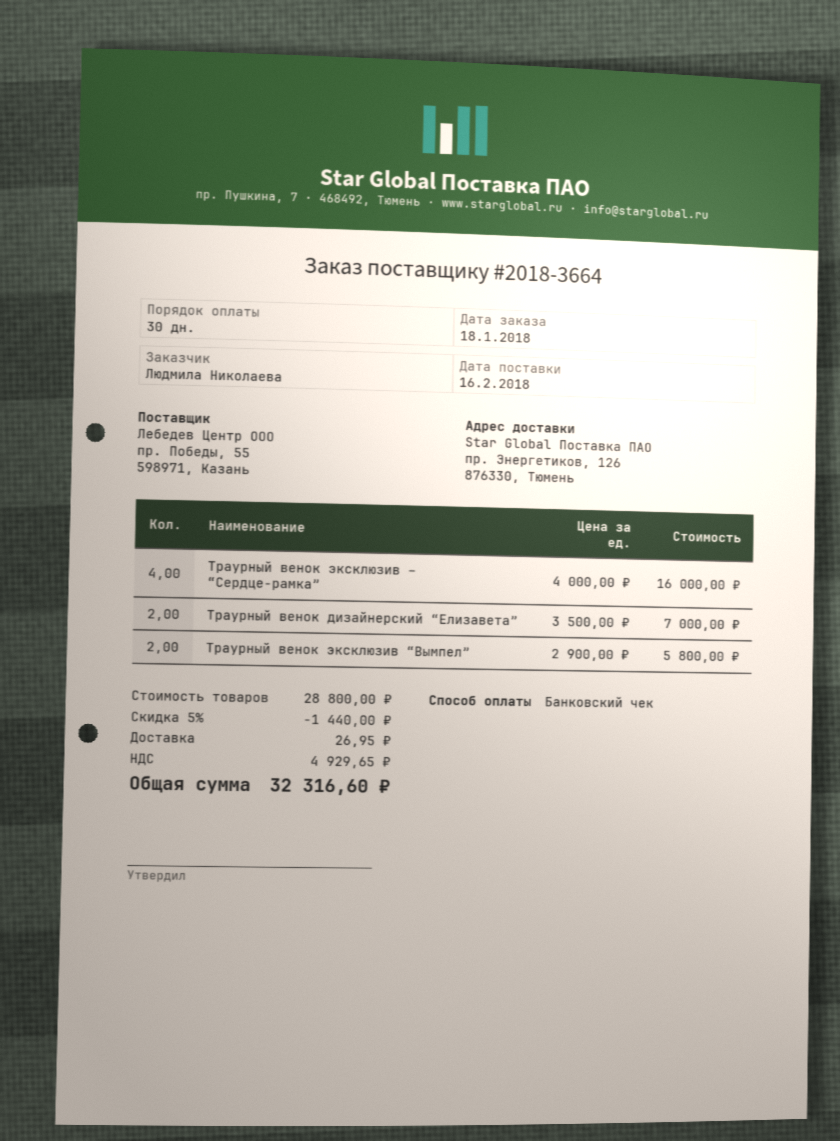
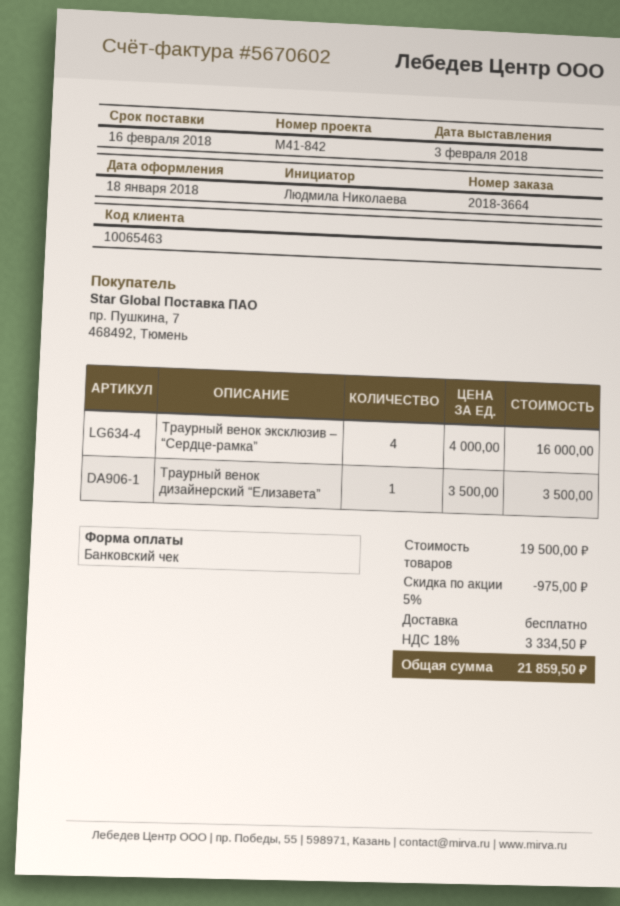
Траурный венок дизайнерский “Елизавета”: 2 x 3500.00 = 7000.00 -> 1 x 3500.00 = 3500.00
Траурный венок эксклюзив “Вымпел”: 2 x 2900.00 = 5800.00 -> none
subtotal: 28800.00 -> 19500.00
discount: 5% = 1440.00 -> 5% = 975.00
shipping: 26.95 -> 0.00
tax: 4929.65 -> 3334.50
total: 32316.60 -> 21859.50

